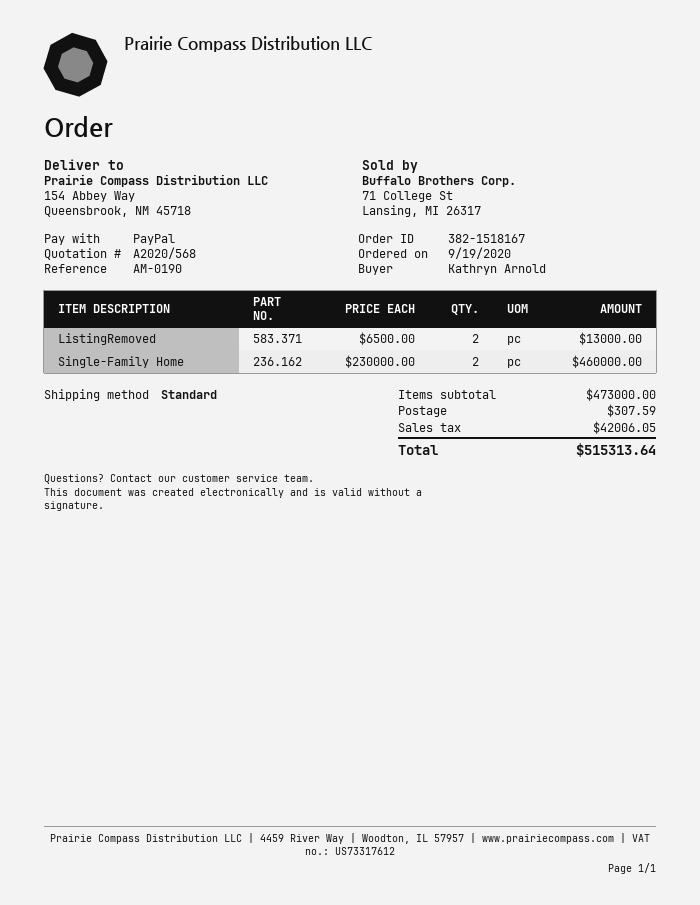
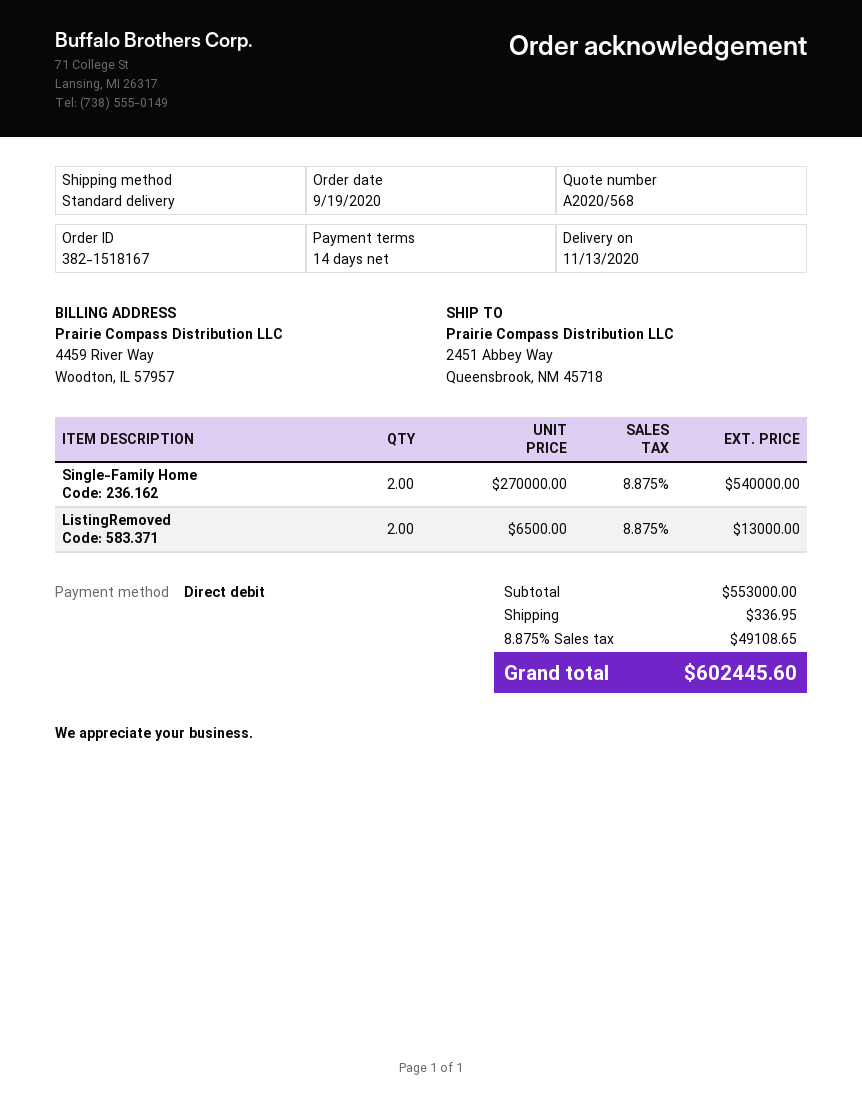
payment method: PayPal -> direct debit
ship to: 154 Abbey Way, Queensbrook, NM 45718 -> 2451 Abbey Way, Queensbrook, NM 45718
Single-Family Home: 2 x 230000.00 = 460000.00 -> 2 x 270000.00 = 540000.00
subtotal: 473000.00 -> 553000.00
shipping: 307.59 -> 336.95
tax: 42006.05 -> 49108.65
total: 515313.64 -> 602445.60

